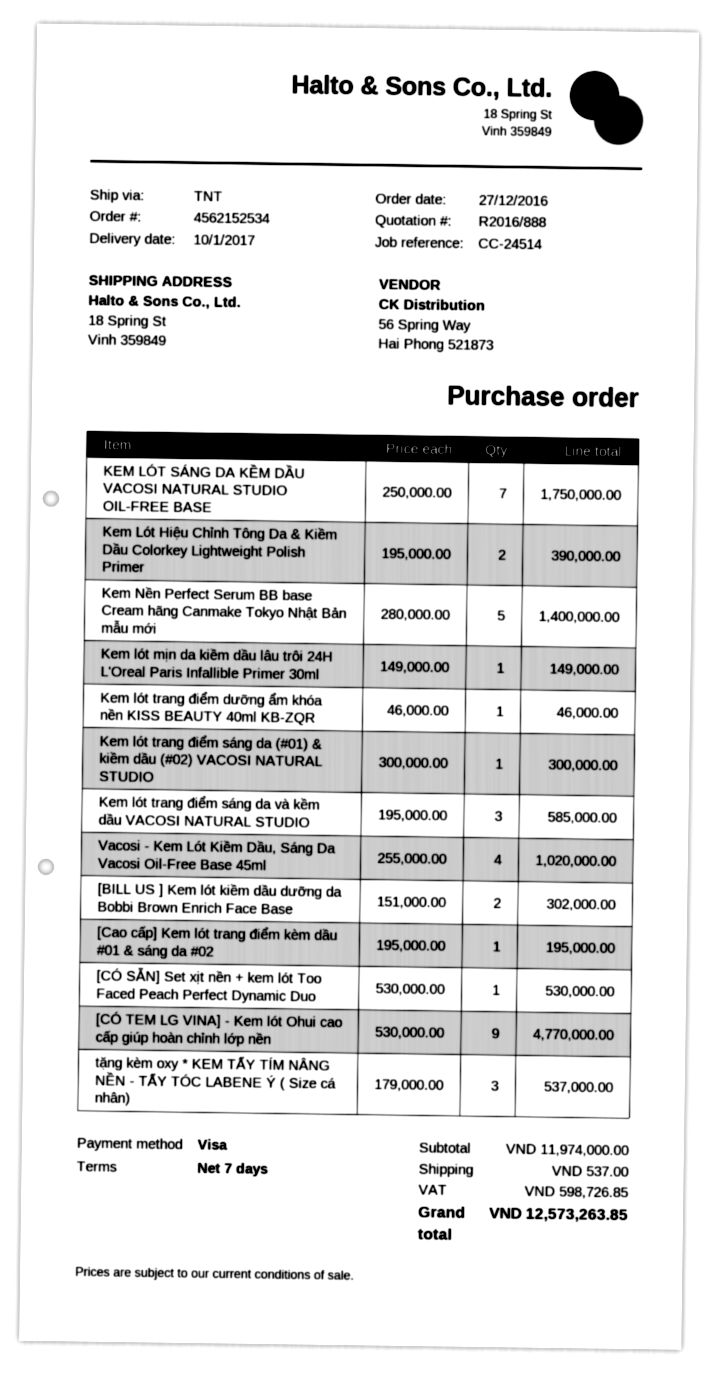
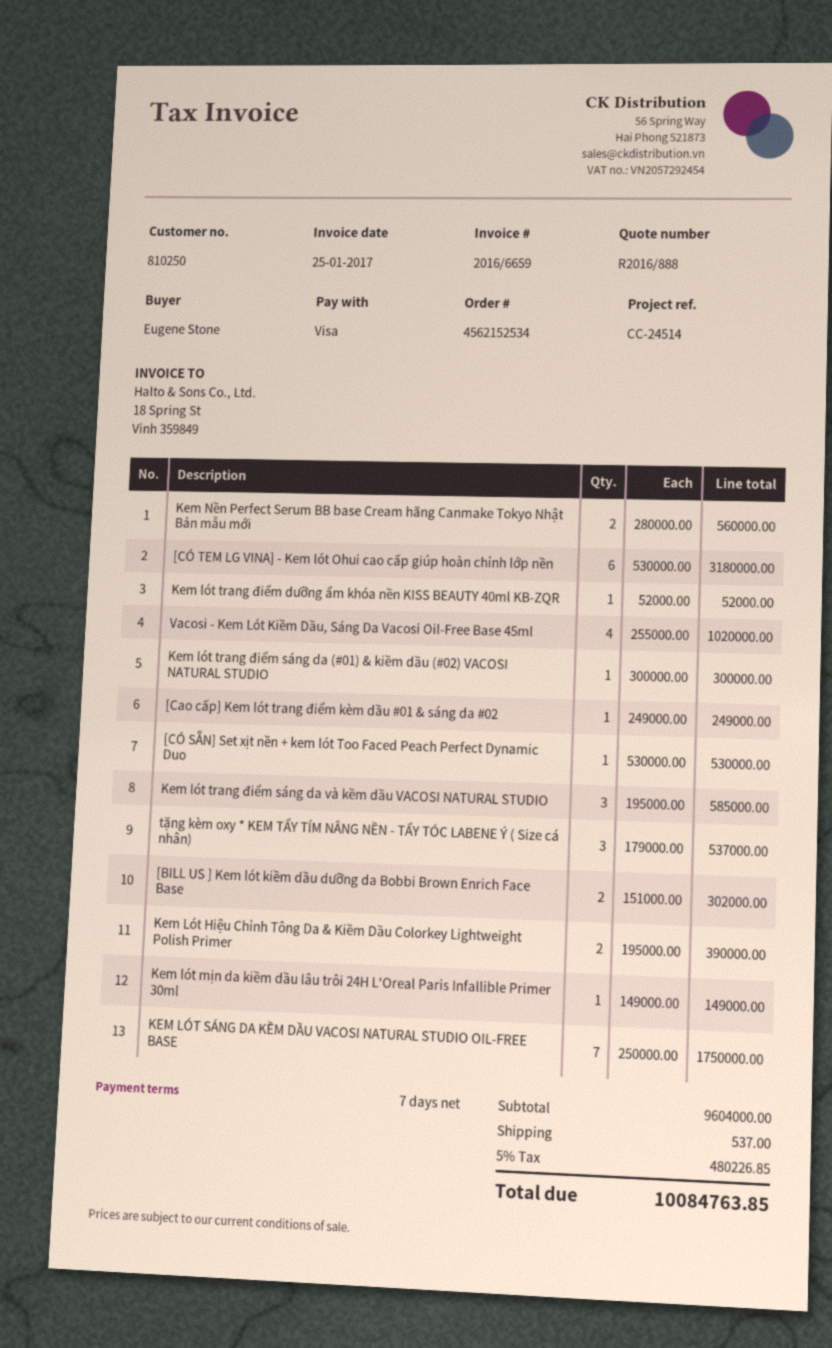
Kem Nền Perfect Serum BB base Cream hãng Canmake Tokyo Nhật Bản mẫu mới: 5 x 280000.00 = 1400000.00 -> 2 x 280000.00 = 560000.00
Kem lót trang điểm dưỡng ẩm khóa nền KISS BEAUTY 40ml KB-ZQR: 1 x 46000.00 = 46000.00 -> 1 x 52000.00 = 52000.00
[Cao cấp] Kem lót trang điểm kèm dầu #01 & sáng da #02: 1 x 195000.00 = 195000.00 -> 1 x 249000.00 = 249000.00
[CÓ TEM LG VINA] - Kem lót Ohui cao cấp giúp hoàn chỉnh lớp nền: 9 x 530000.00 = 4770000.00 -> 6 x 530000.00 = 3180000.00
subtotal: 11974000.00 -> 9604000.00
tax: 598726.85 -> 480226.85
total: 12573263.85 -> 10084763.85

